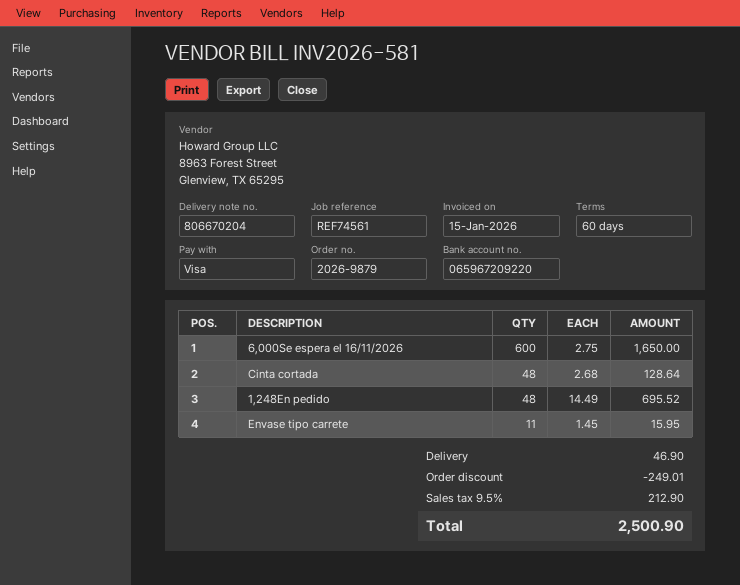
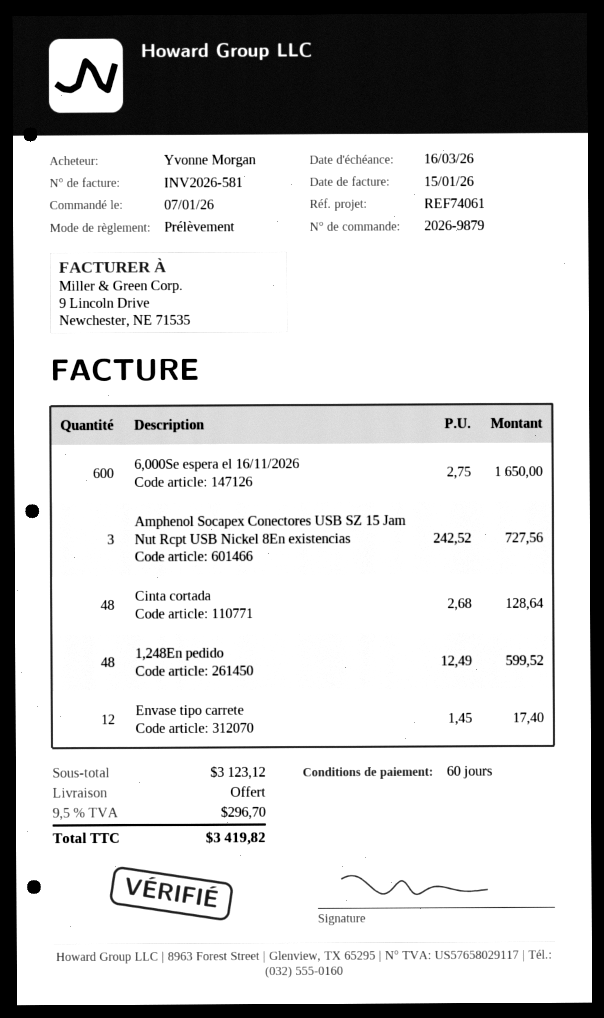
reference: REF74561 -> REF74061
payment method: Visa -> direct debit
1,248En pedido: 48 x 14.49 = 695.52 -> 48 x 12.49 = 599.52
Envase tipo carrete: 11 x 1.45 = 15.95 -> 12 x 1.45 = 17.40
Amphenol Socapex Conectores USB SZ 15 Jam Nut Rcpt USB Nickel 8En existencias: none -> 3 x 242.52 = 727.56
discount: 249.01 -> none
shipping: 46.90 -> 0.00
tax: 9.5% = 212.90 -> 9.5% = 296.70
total: 2500.90 -> 3419.82

